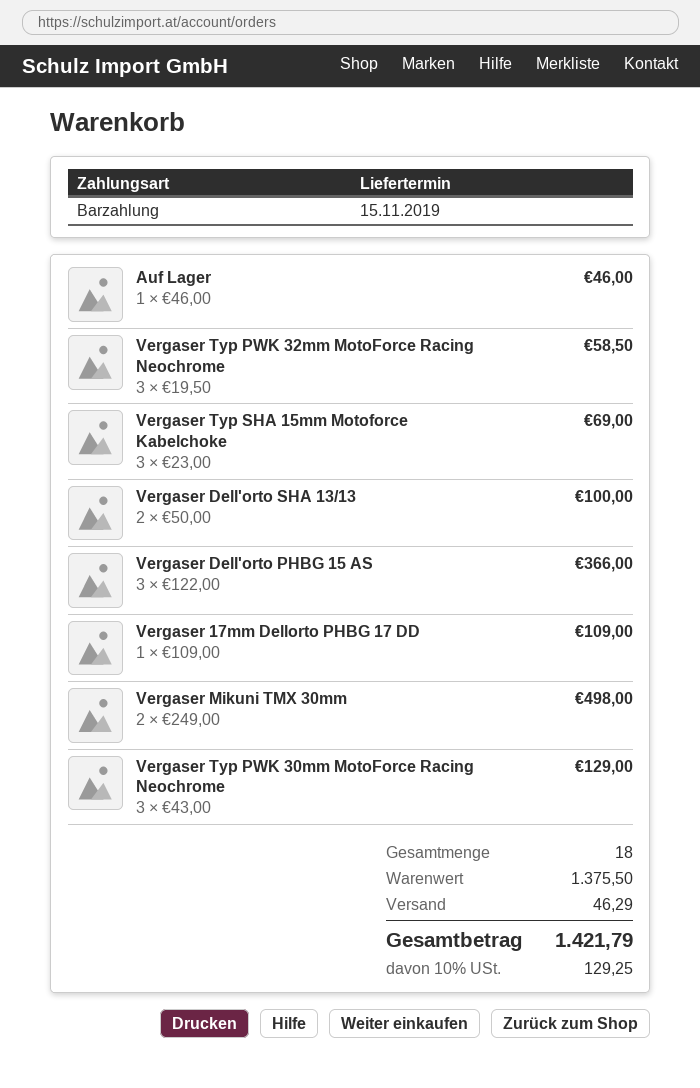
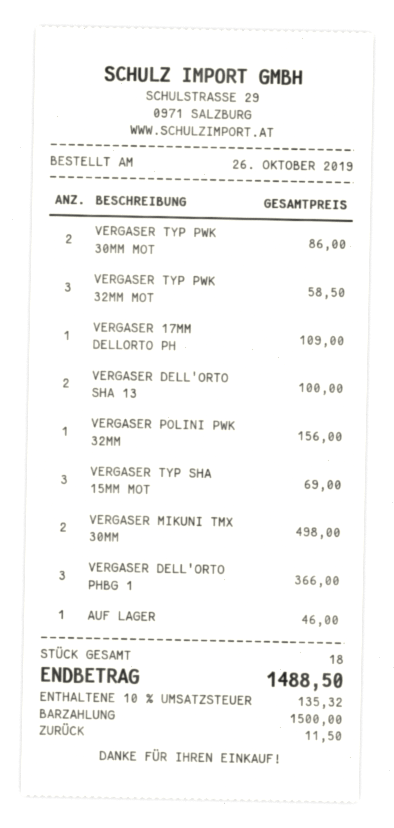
Vergaser Typ PWK 30mm MotoForce Racing Neochrome: 3 for 129.00 -> 2 for 86.00
VERGASER POLINI PWK 32MM: none -> 1 for 156.00
shipping: 46.29 -> none
tax: 10% = 129.25 -> 10% = 135.32
total: 1421.79 -> 1488.50

